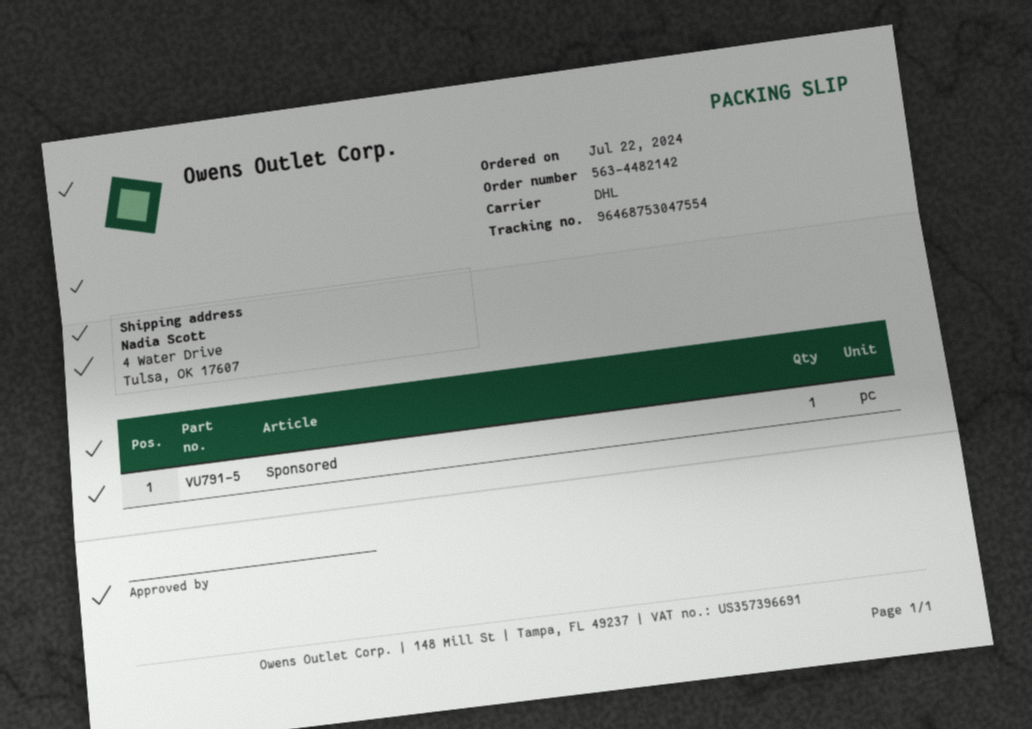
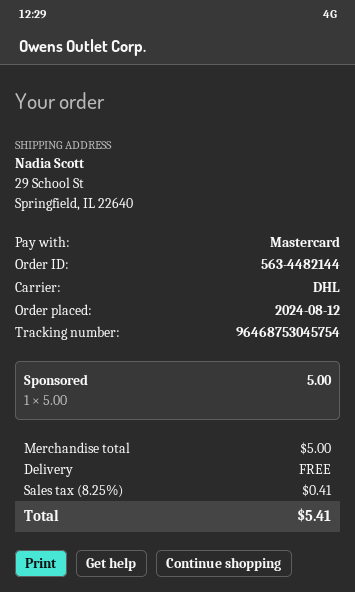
order number: 563-4482142 -> 563-4482144
order date: 2024-07-22 -> 2024-08-12
tracking number: 96468753047554 -> 96468753045754
ship to: 4 Water Drive, Tulsa, OK 17607 -> 29 School St, Springfield, IL 22640

